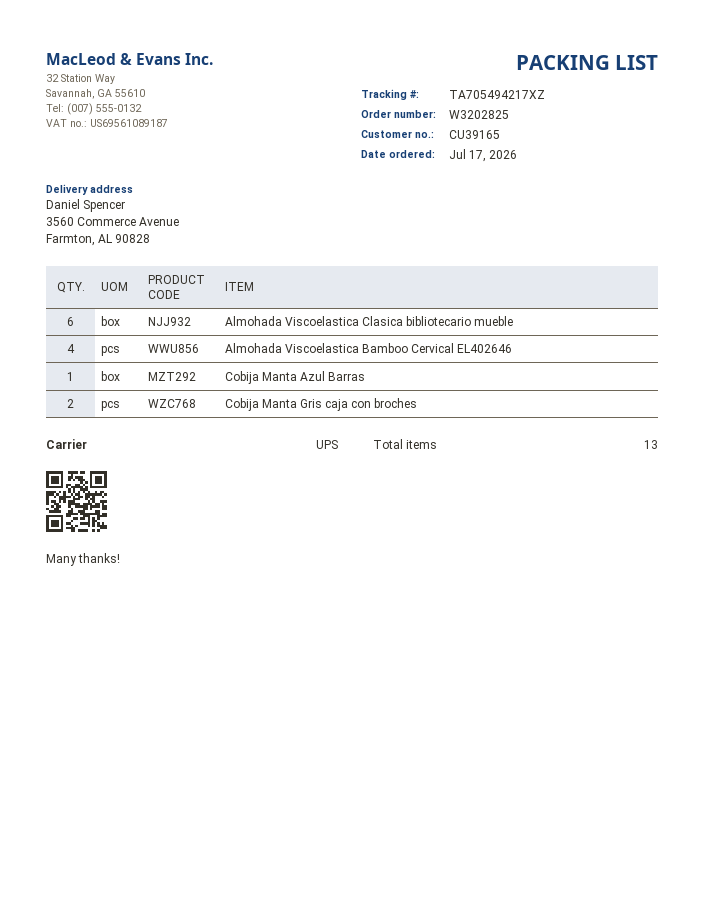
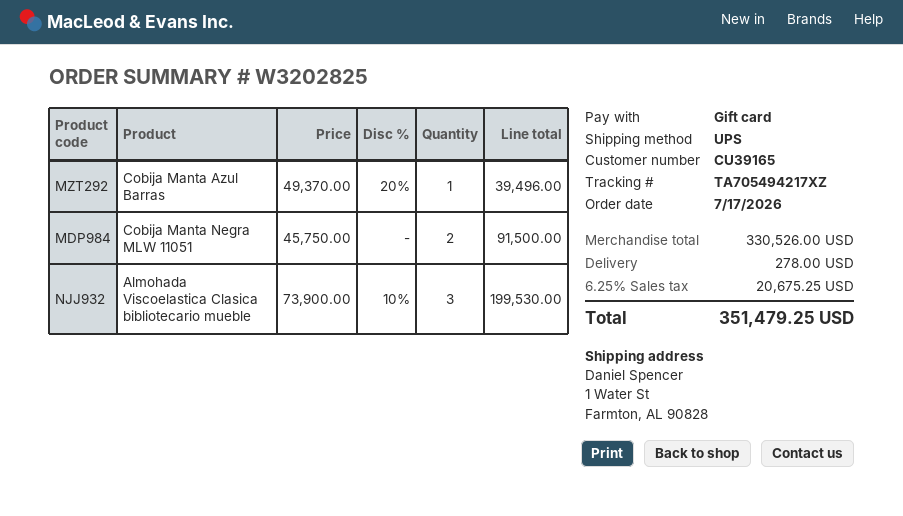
ship to: 3560 Commerce Avenue, Farmton, AL 90828 -> 1 Water St, Farmton, AL 90828
Almohada Viscoelastica Clasica bibliotecario mueble: 6 -> 3
Almohada Viscoelastica Bamboo Cervical EL402646: 4 -> none
Cobija Manta Gris caja con broches: 2 -> none
Cobija Manta Negra MLW 11051: none -> 2

